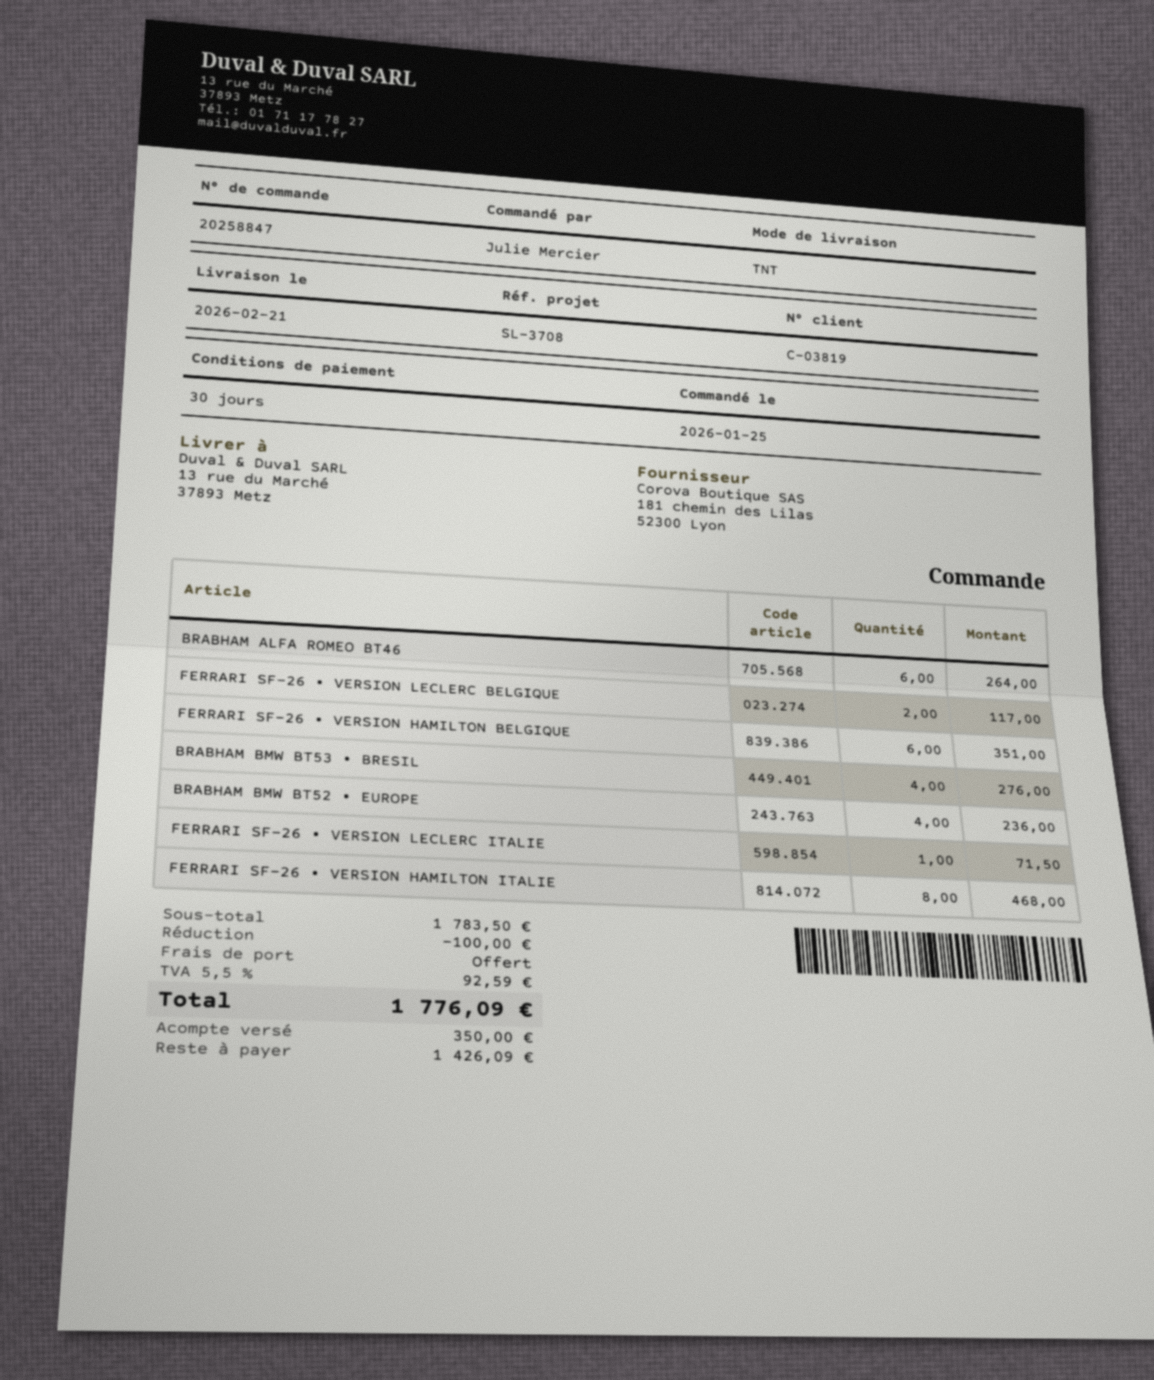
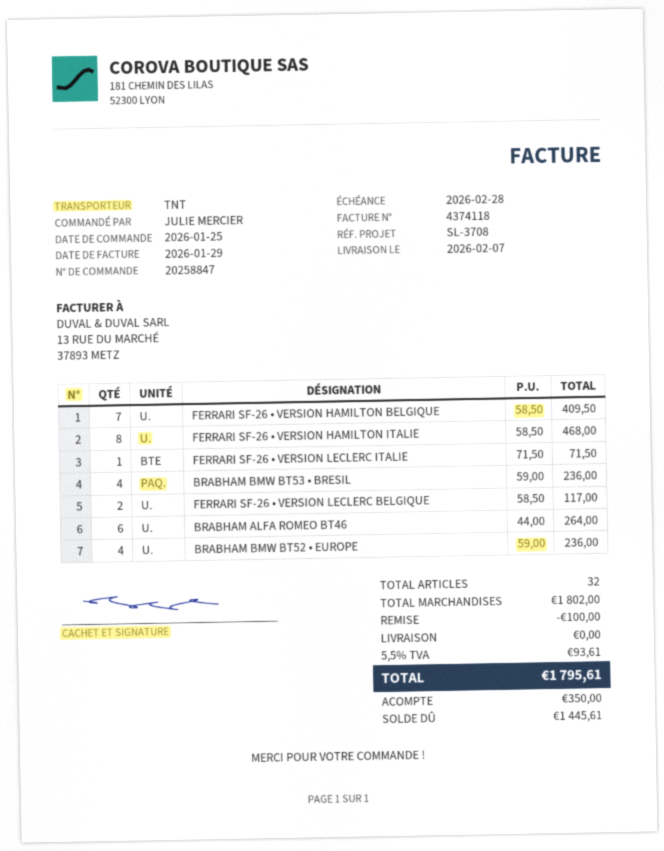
delivery date: 2026-02-21 -> 2026-02-07
FERRARI SF-26 • VERSION HAMILTON BELGIQUE: 6 for 351.00 -> 7 for 409.50
BRABHAM BMW BT53 • BRESIL: 4 for 276.00 -> 4 for 236.00
subtotal: 1783.50 -> 1802.00
tax: 5.5% = 92.59 -> 5.5% = 93.61
total: 1776.09 -> 1795.61
balance: 1426.09 -> 1445.61

